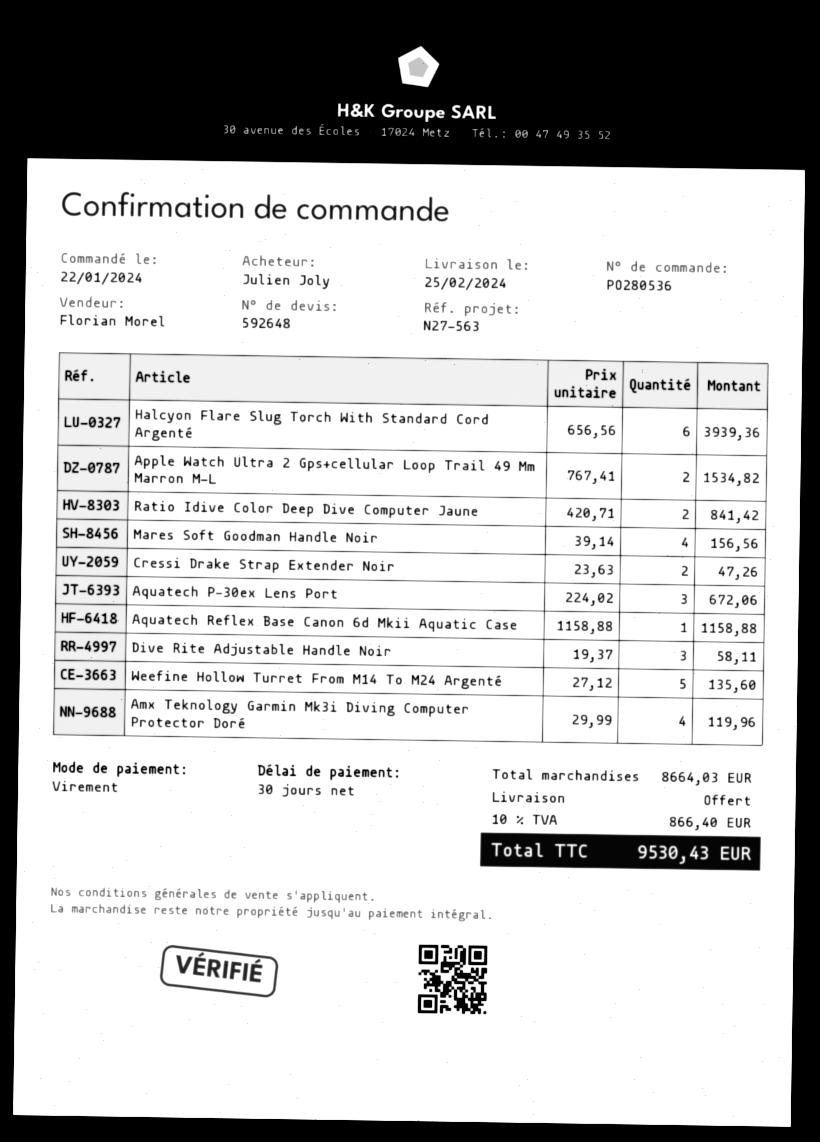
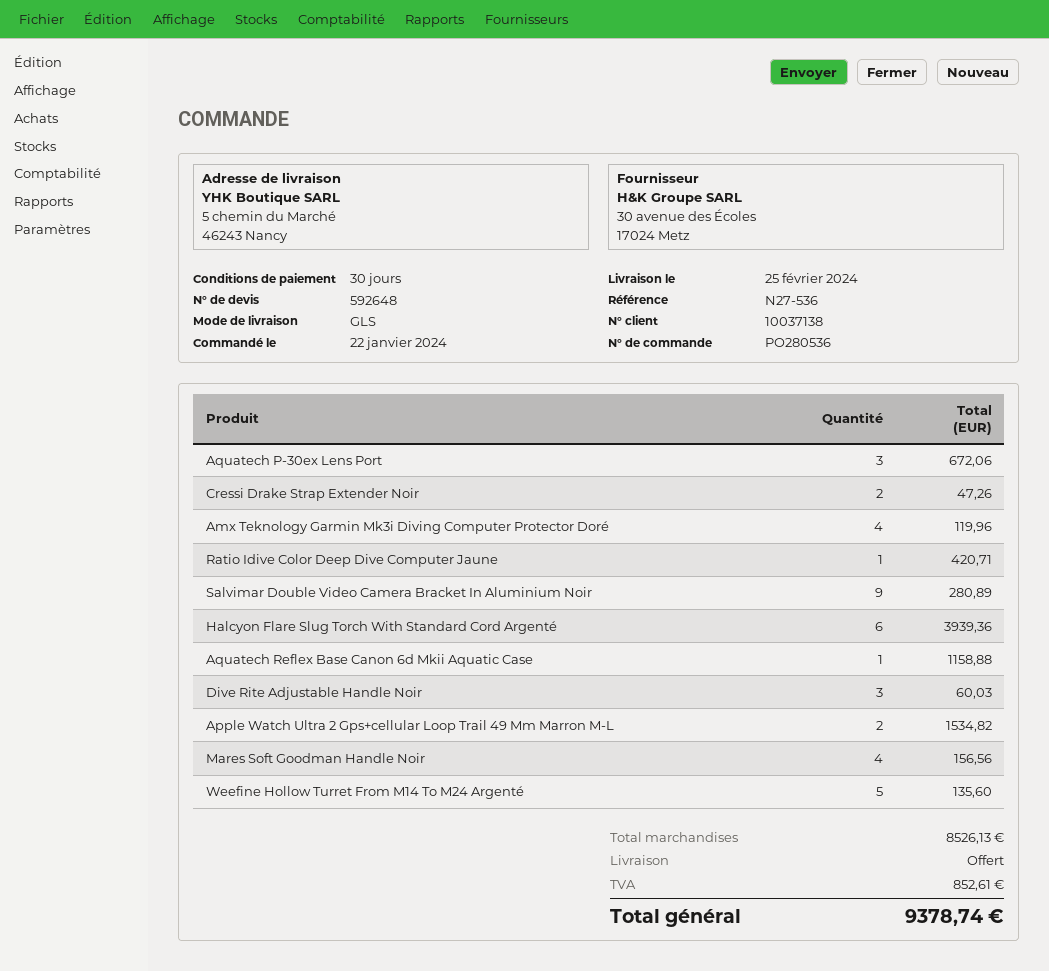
reference: N27-563 -> N27-536
Ratio Idive Color Deep Dive Computer Jaune: 2 for 841.42 -> 1 for 420.71
Dive Rite Adjustable Handle Noir: 3 for 58.11 -> 3 for 60.03
Salvimar Double Video Camera Bracket In Aluminium Noir: none -> 9 for 280.89
subtotal: 8664.03 -> 8526.13
tax: 866.40 -> 852.61
total: 9530.43 -> 9378.74

